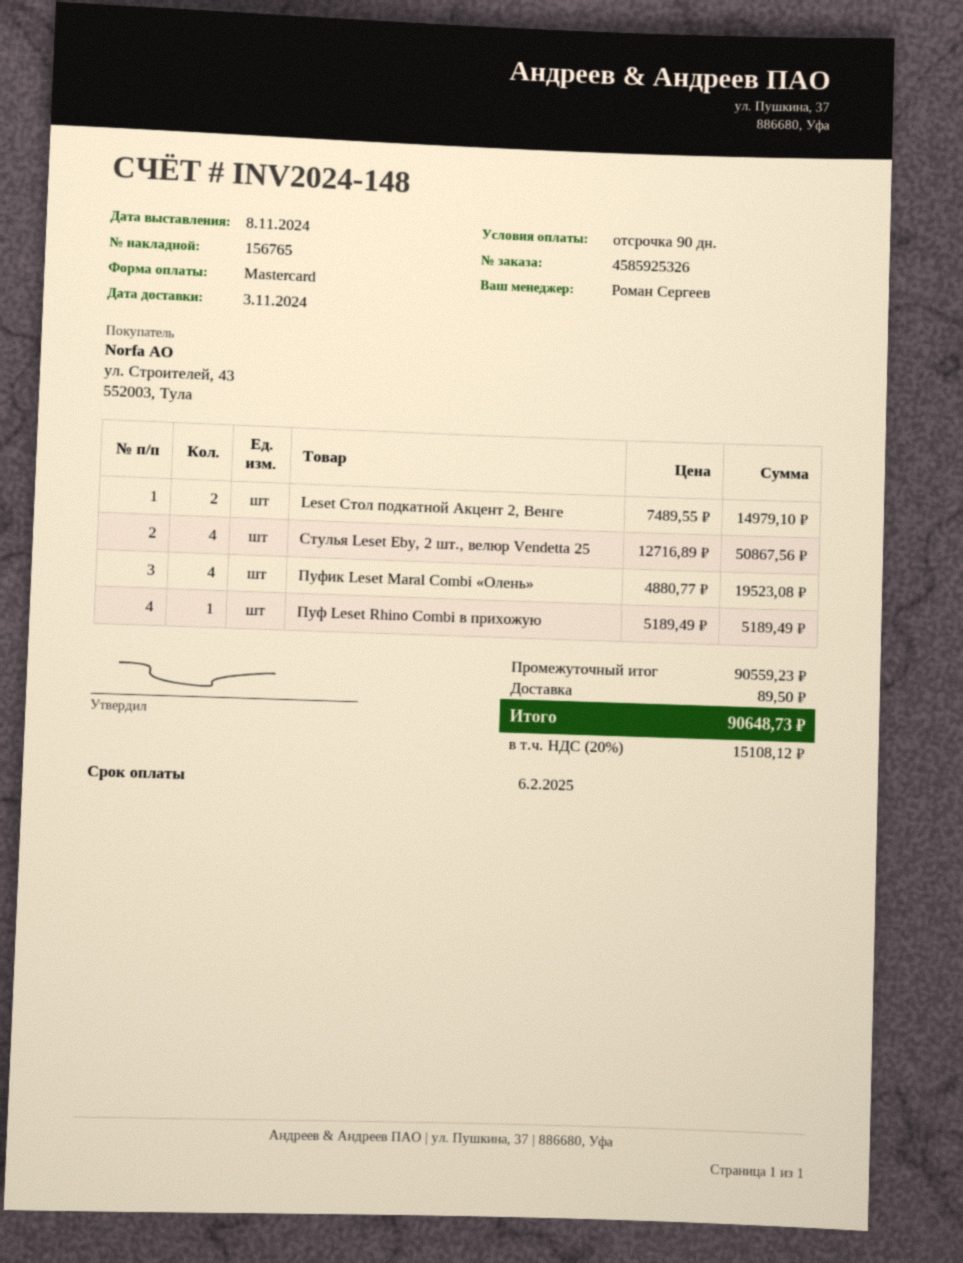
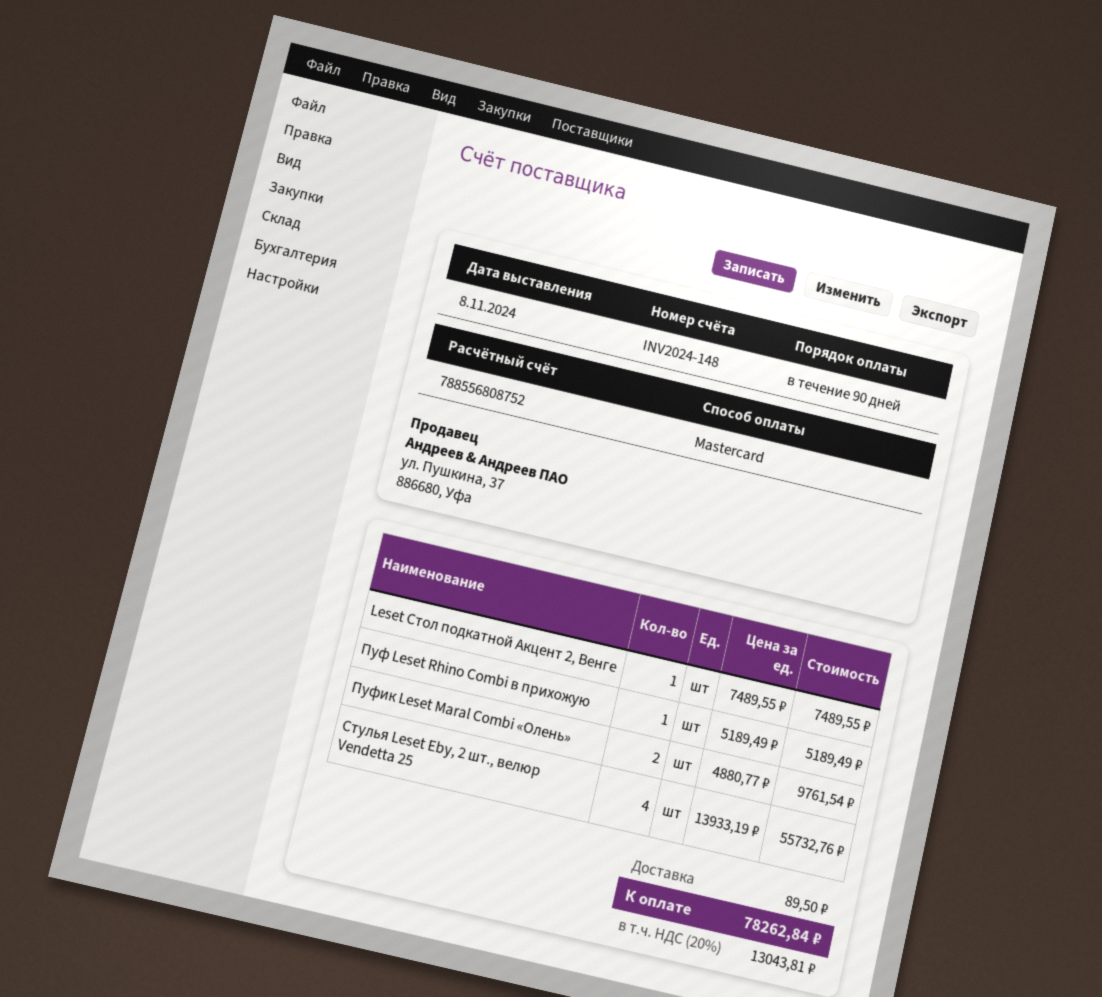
Leset Стол подкатной Акцент 2, Венге: 2 x 7489.55 = 14979.10 -> 1 x 7489.55 = 7489.55
Стулья Leset Eby, 2 шт., велюр Vendetta 25: 4 x 12716.89 = 50867.56 -> 4 x 13933.19 = 55732.76
Пуфик Leset Maral Combi «Олень»: 4 x 4880.77 = 19523.08 -> 2 x 4880.77 = 9761.54
tax: 20% = 15108.12 -> 20% = 13043.81
total: 90648.73 -> 78262.84

